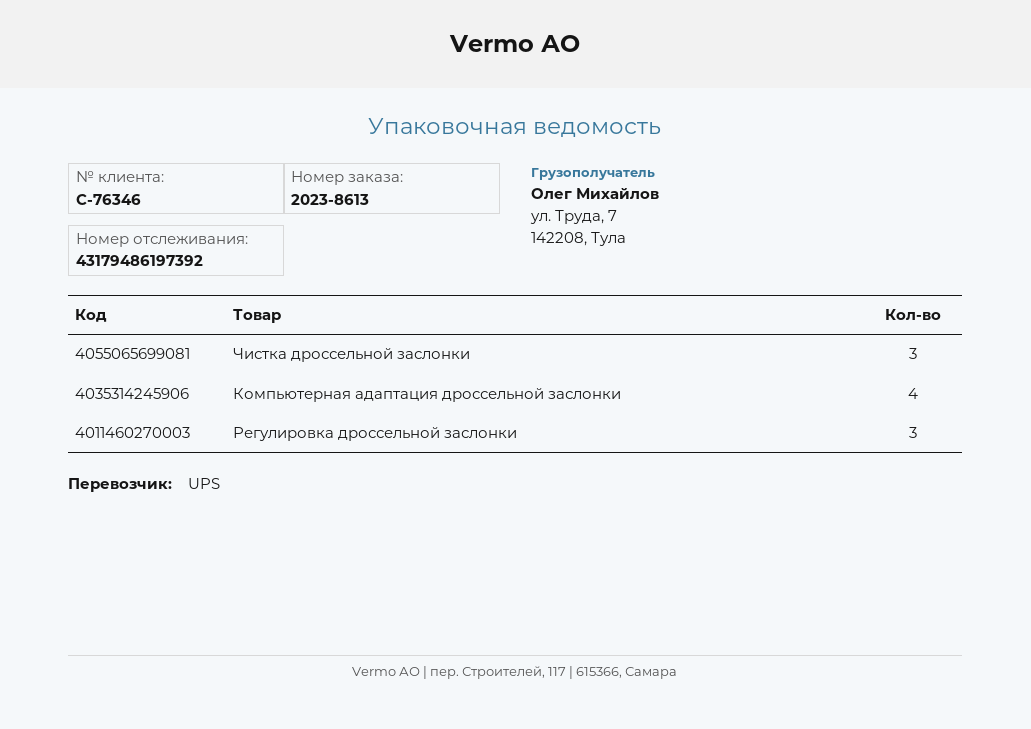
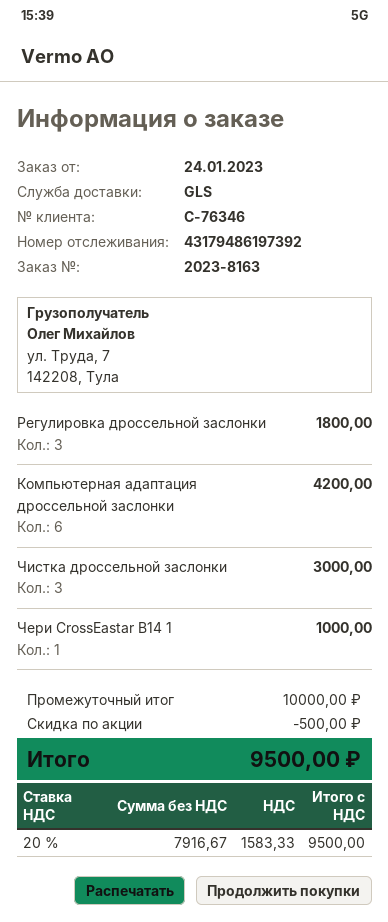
order number: 2023-8613 -> 2023-8163
shipping method: UPS -> GLS
Компьютерная адаптация дроссельной заслонки: 4 -> 6
Чери CrossEastar B14 1: none -> 1

